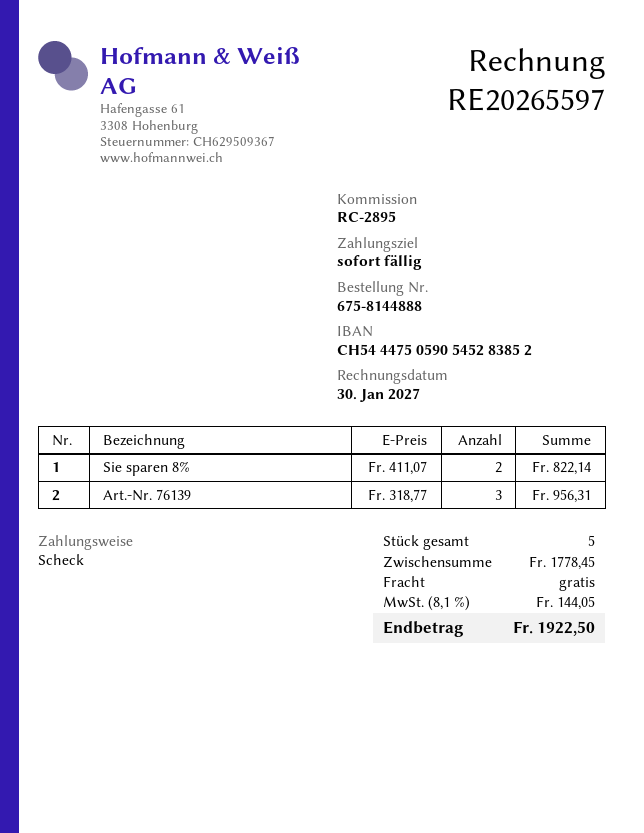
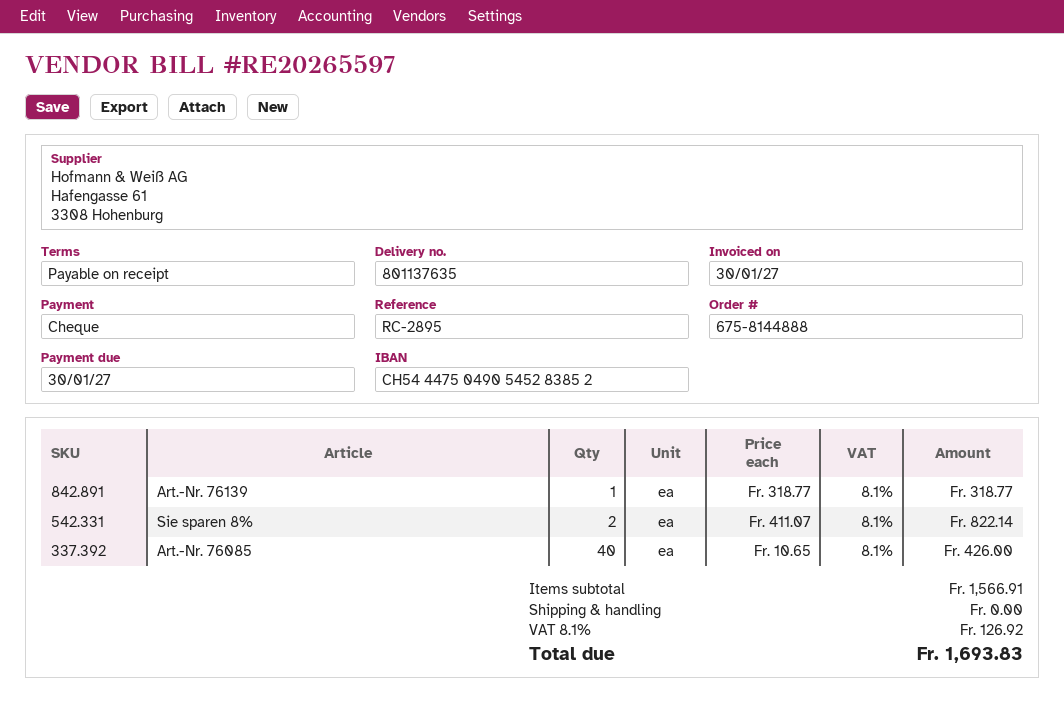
bank account: CH5444750590545283852 -> CH5444750490545283852
Art.-Nr. 76139: 3 x 318.77 = 956.31 -> 1 x 318.77 = 318.77
Art.-Nr. 76085: none -> 40 x 10.65 = 426.00
subtotal: 1778.45 -> 1566.91
tax: 8.1% = 144.05 -> 8.1% = 126.92
total: 1922.50 -> 1693.83

